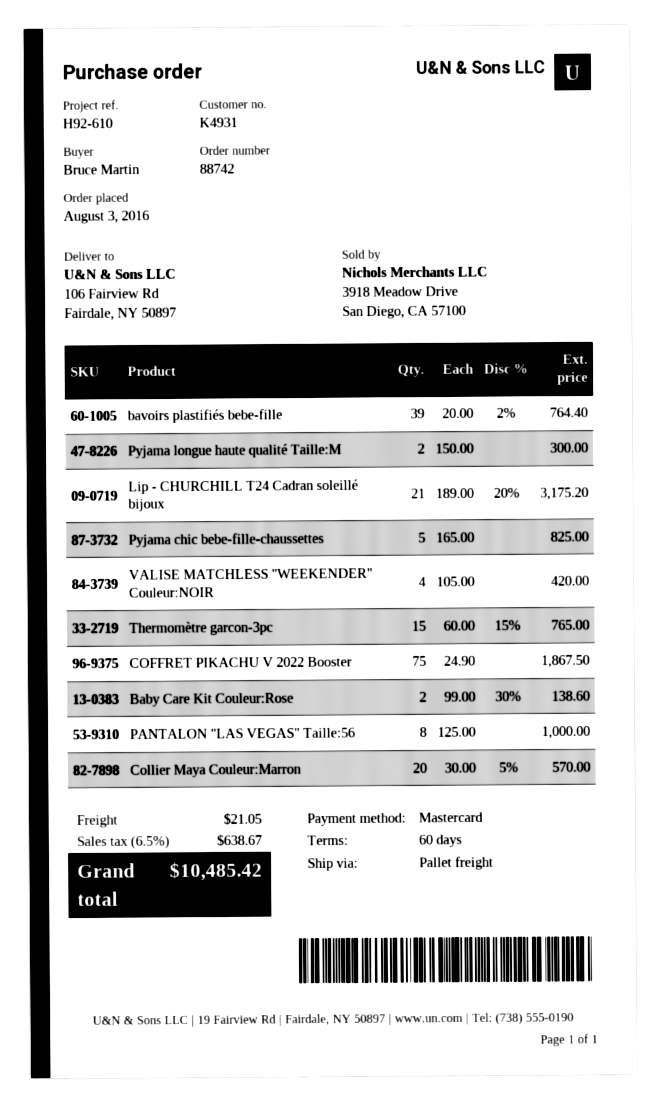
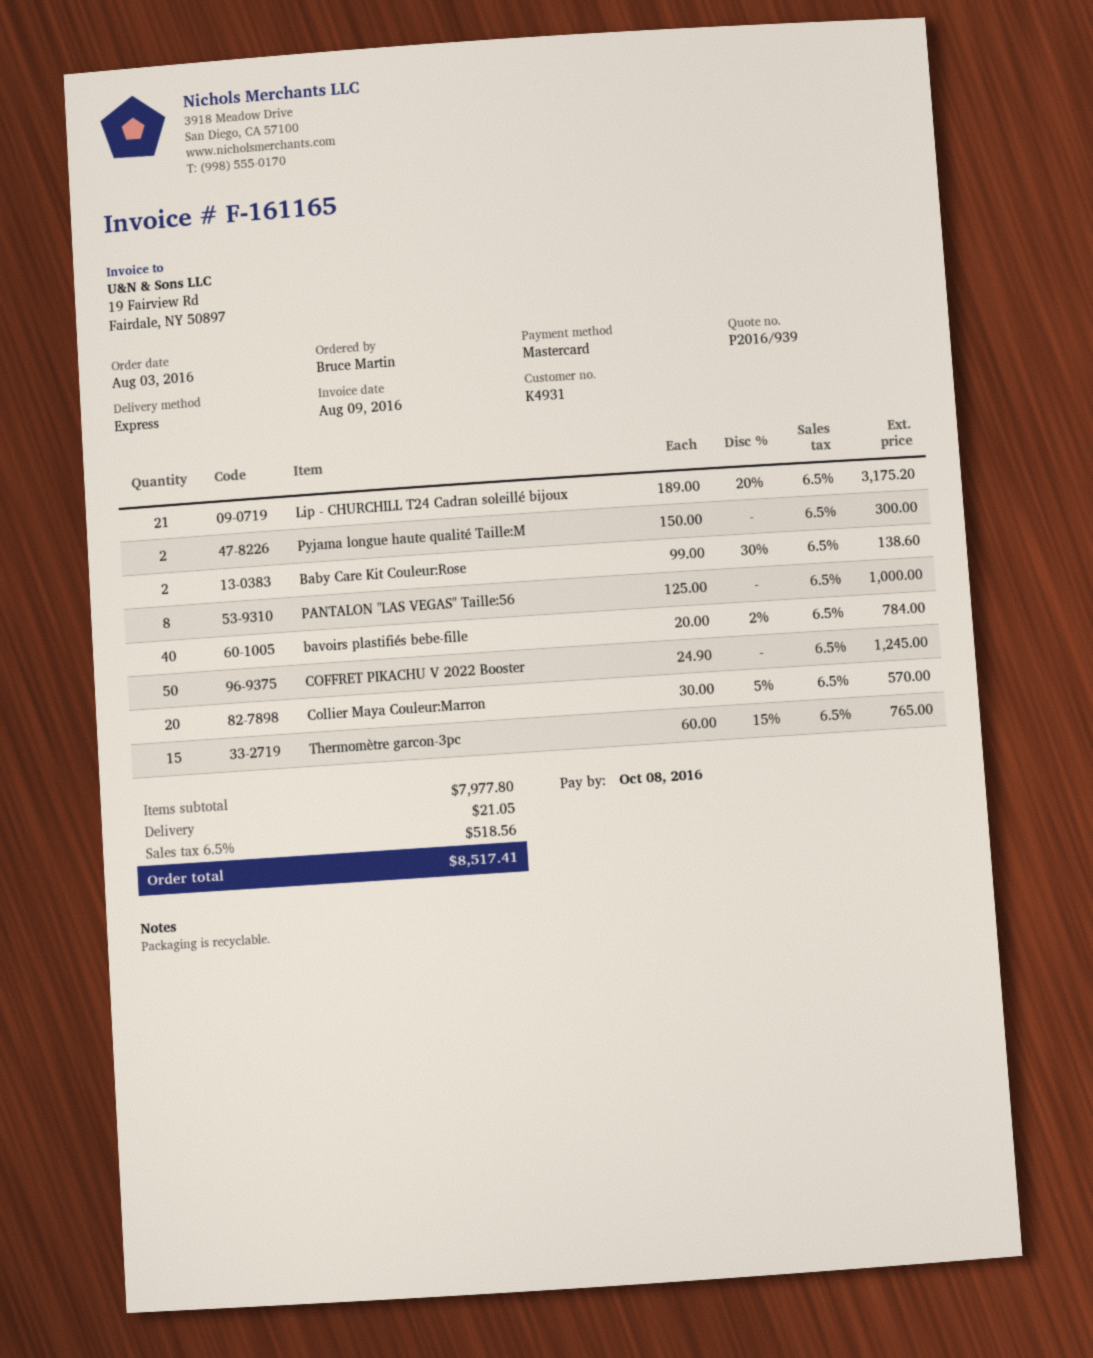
shipping method: pallet freight -> express
bavoirs plastifiés bebe-fille: 39 x 20.00 - 2% = 764.40 -> 40 x 20.00 - 2% = 784.00
Pyjama chic bebe-fille-chaussettes: 5 x 165.00 = 825.00 -> none
VALISE MATCHLESS "WEEKENDER" Couleur:NOIR: 4 x 105.00 = 420.00 -> none
COFFRET PIKACHU V 2022 Booster: 75 x 24.90 = 1867.50 -> 50 x 24.90 = 1245.00
tax: 6.5% = 638.67 -> 6.5% = 518.56
total: 10485.42 -> 8517.41

